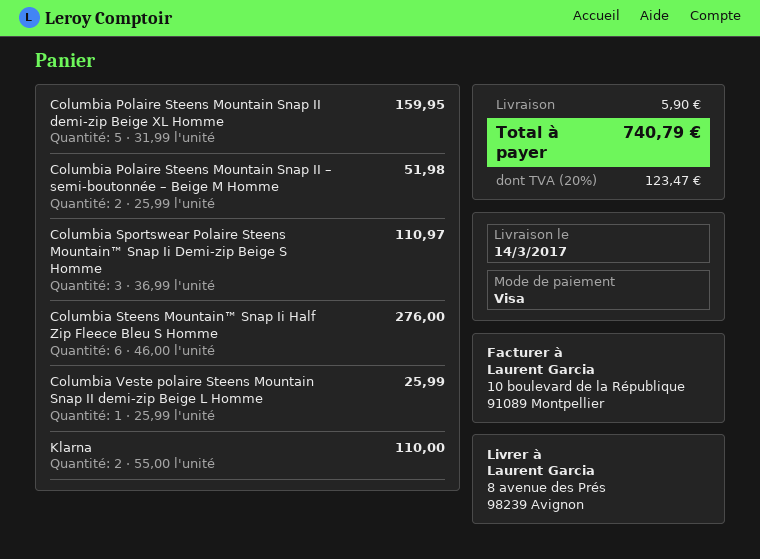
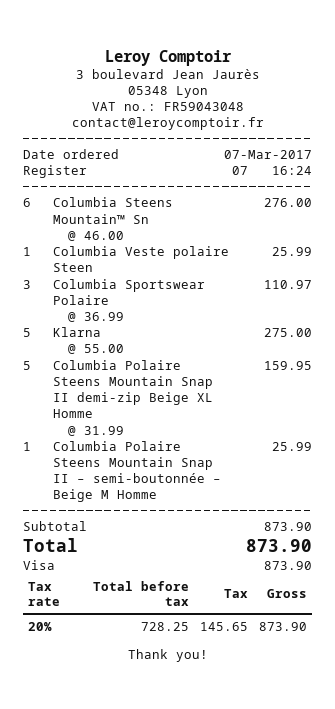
Columbia Polaire Steens Mountain Snap II – semi-boutonnée – Beige M Homme: 2 x 25.99 = 51.98 -> 1 x 25.99 = 25.99
Klarna: 2 x 55.00 = 110.00 -> 5 x 55.00 = 275.00
shipping: 5.90 -> none
tax: 20% = 123.47 -> 20% = 145.65
total: 740.79 -> 873.90

